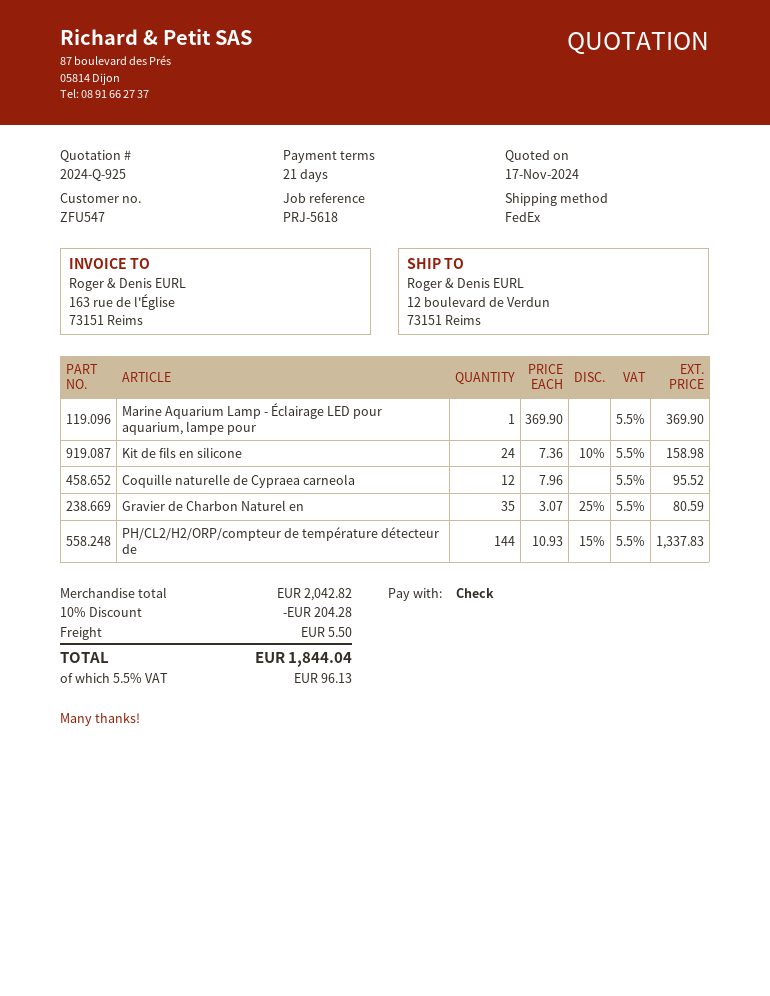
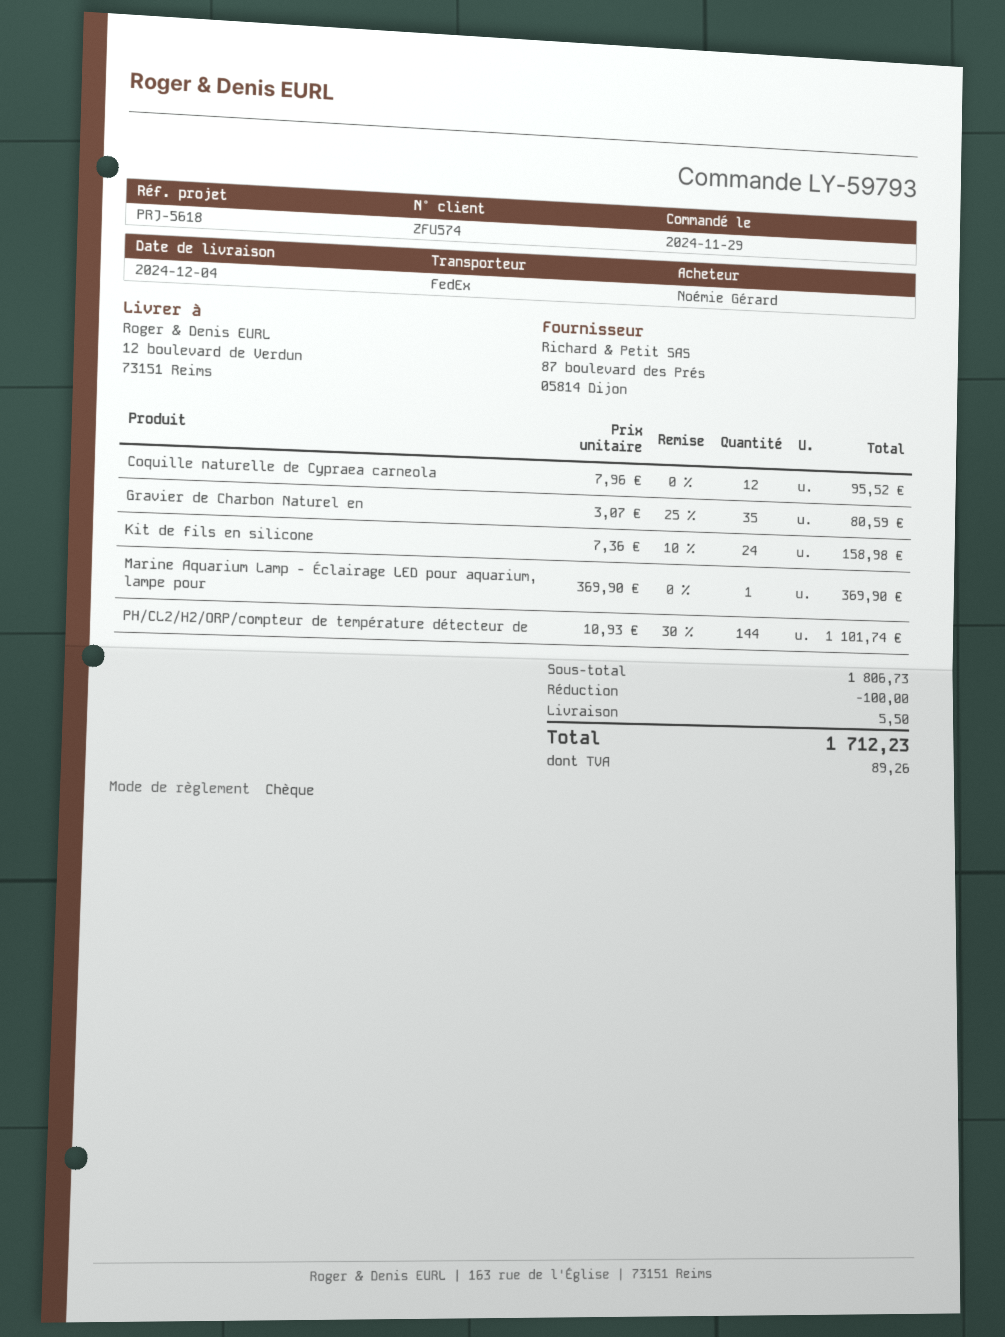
customer number: ZFU547 -> ZFU574
PH/CL2/H2/ORP/compteur de température détecteur de: 144 x 10.93 - 15% = 1337.83 -> 144 x 10.93 - 30% = 1101.74
subtotal: 2042.82 -> 1806.73
discount: 204.28 -> 100.00
tax: 96.13 -> 89.26
total: 1844.04 -> 1712.23

